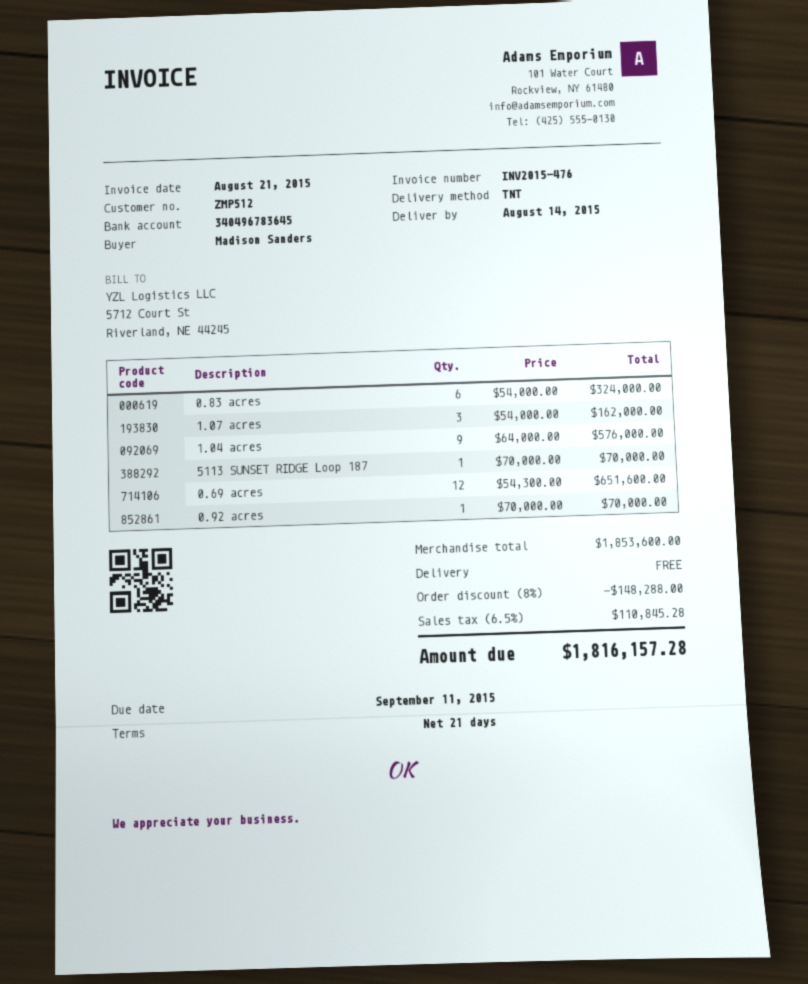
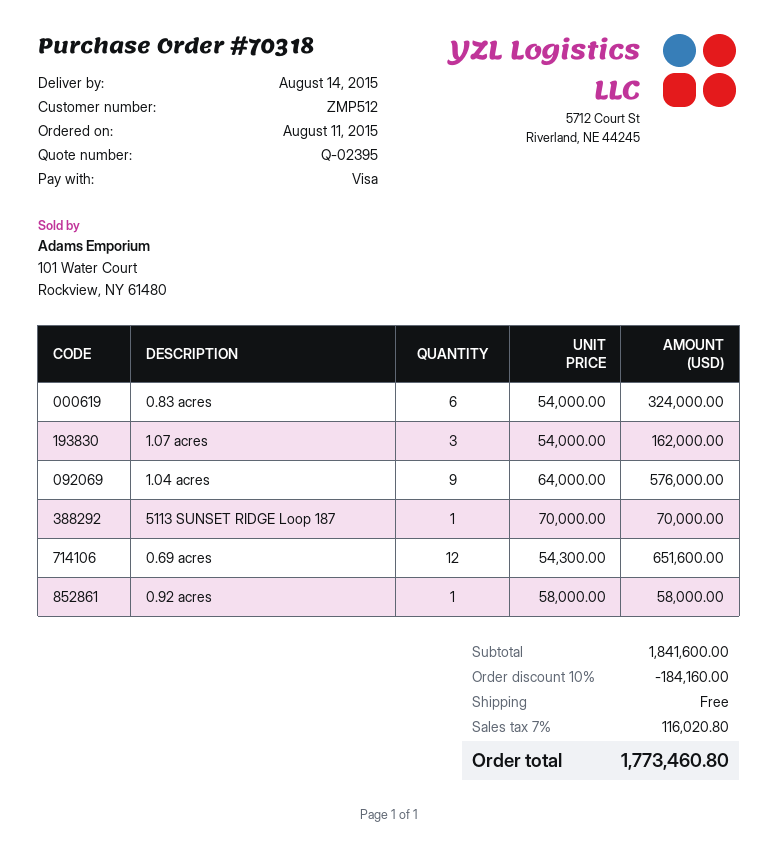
0.92 acres: 1 x 70000.00 = 70000.00 -> 1 x 58000.00 = 58000.00
subtotal: 1853600.00 -> 1841600.00
discount: 8% = 148288.00 -> 10% = 184160.00
tax: 6.5% = 110845.28 -> 7% = 116020.80
total: 1816157.28 -> 1773460.80

